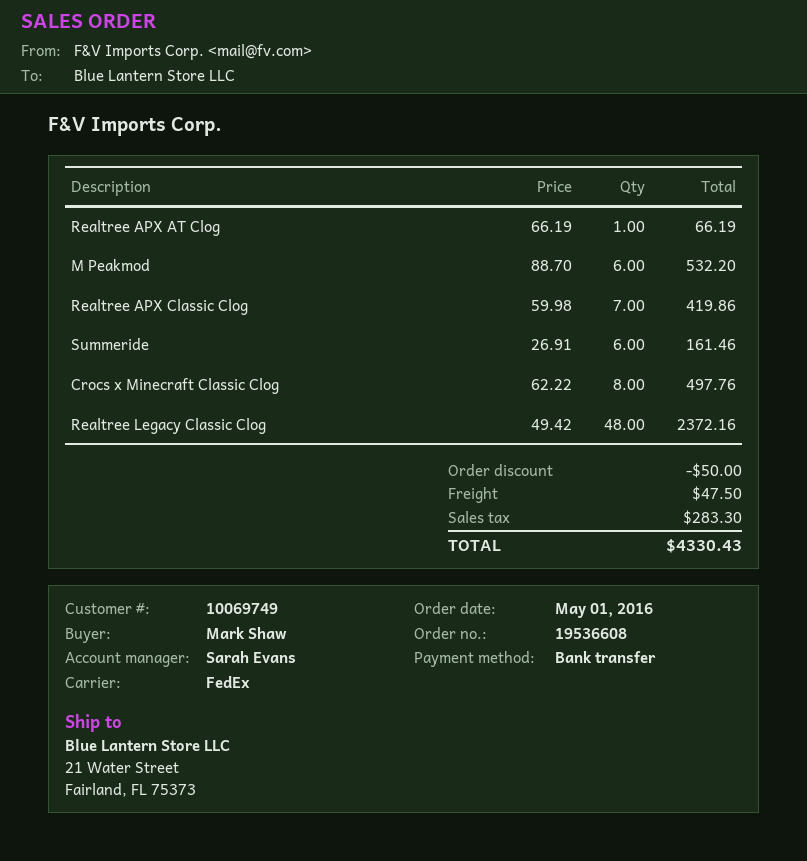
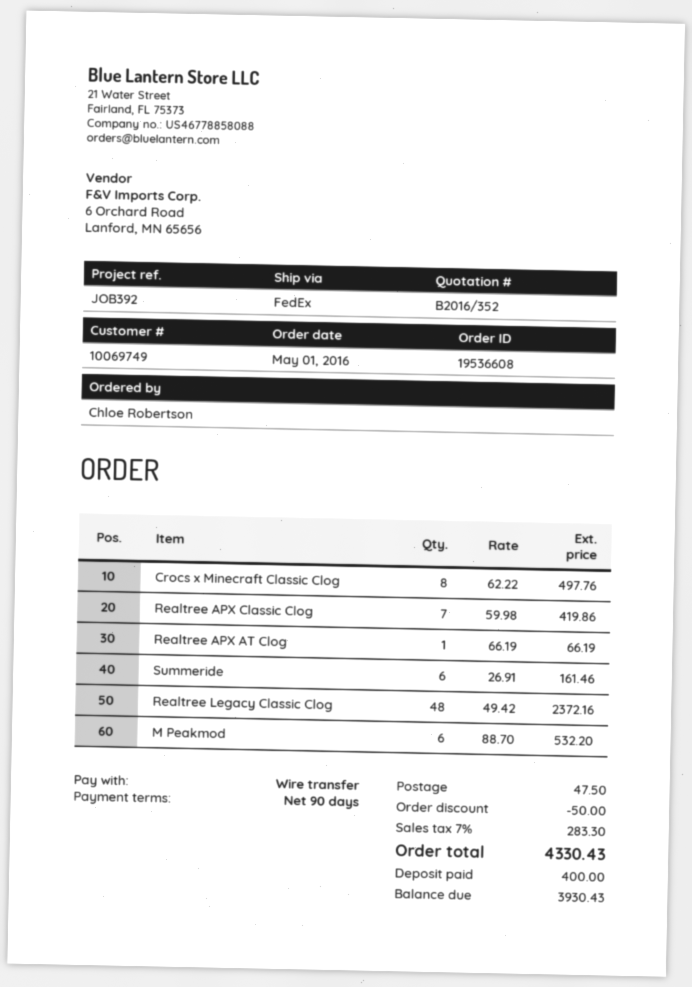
ordered by: Mark Shaw -> Chloe Robertson

